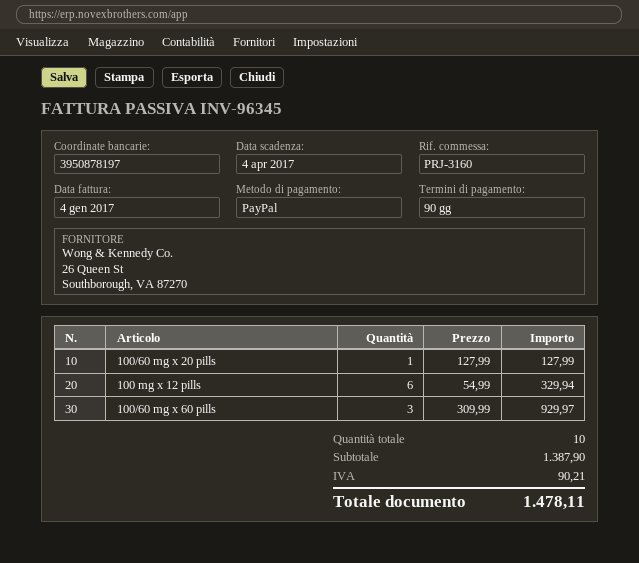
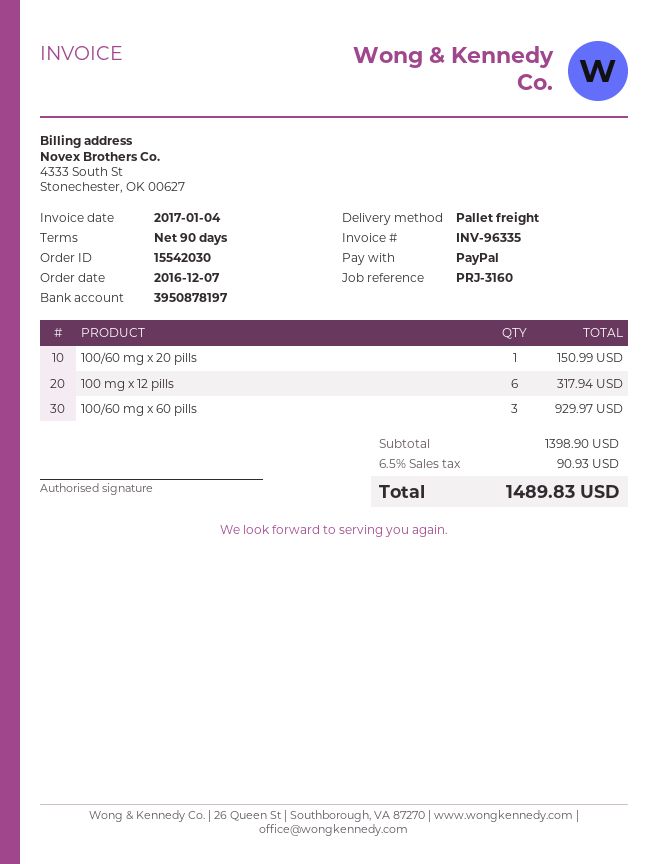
invoice number: INV-96345 -> INV-96335
100/60 mg x 20 pills: 1 for 127.99 -> 1 for 150.99
100 mg x 12 pills: 6 for 329.94 -> 6 for 317.94
subtotal: 1387.90 -> 1398.90
tax: 90.21 -> 90.93
total: 1478.11 -> 1489.83

